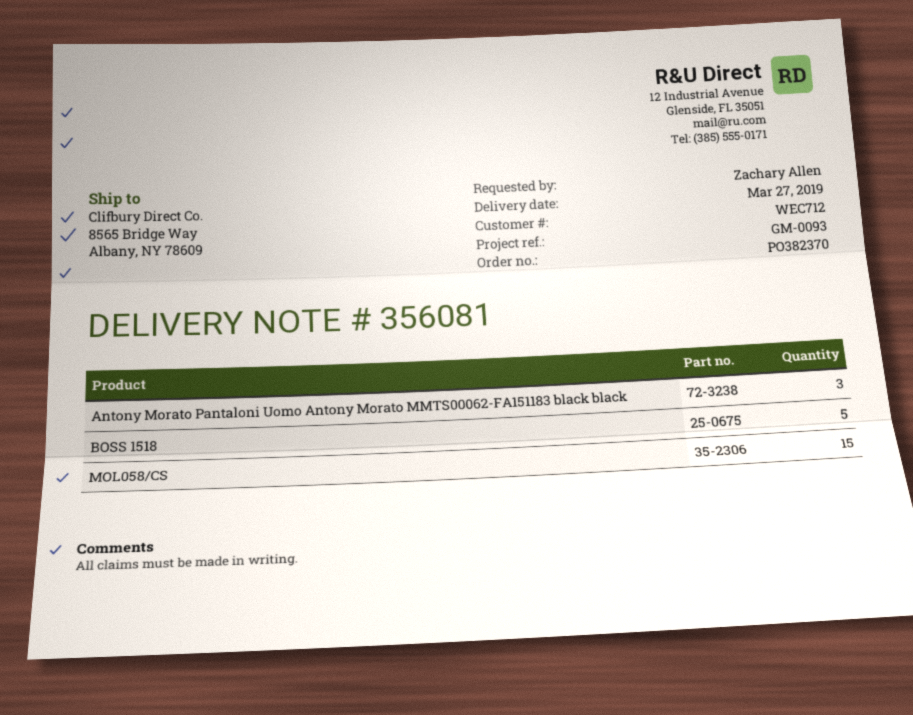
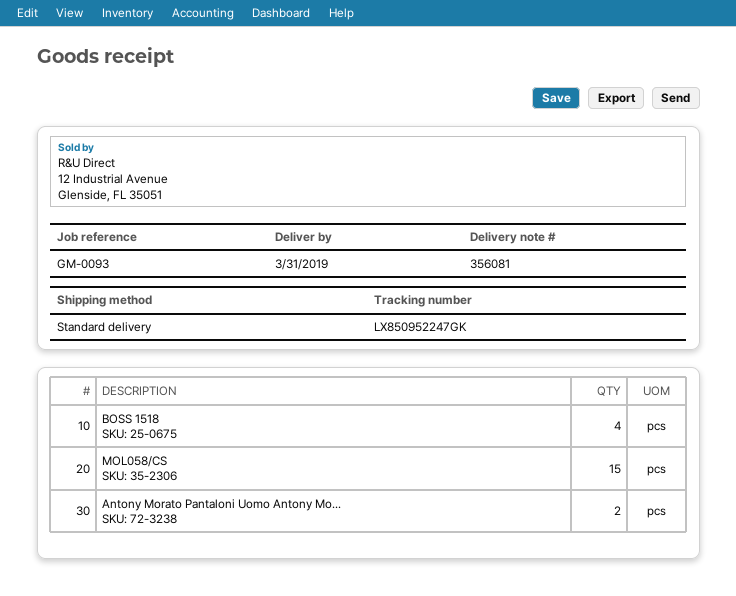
delivery date: 2019-03-27 -> 2019-03-31
Antony Morato Pantaloni Uomo Antony Morato MMTS00062-FA151183 black black: 3 -> 2
BOSS 1518: 5 -> 4

